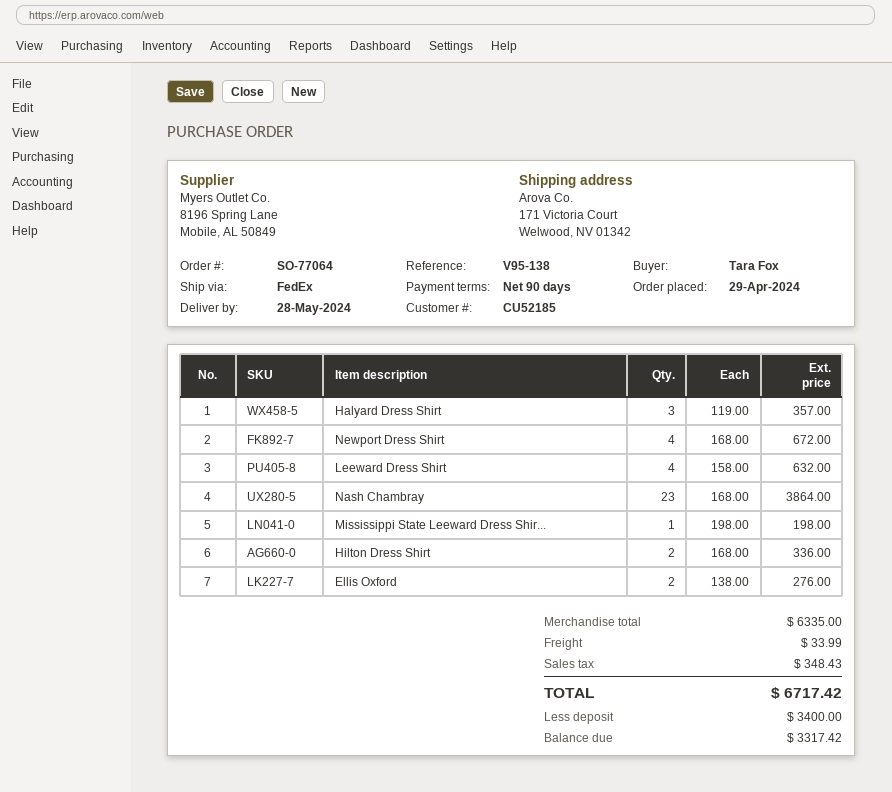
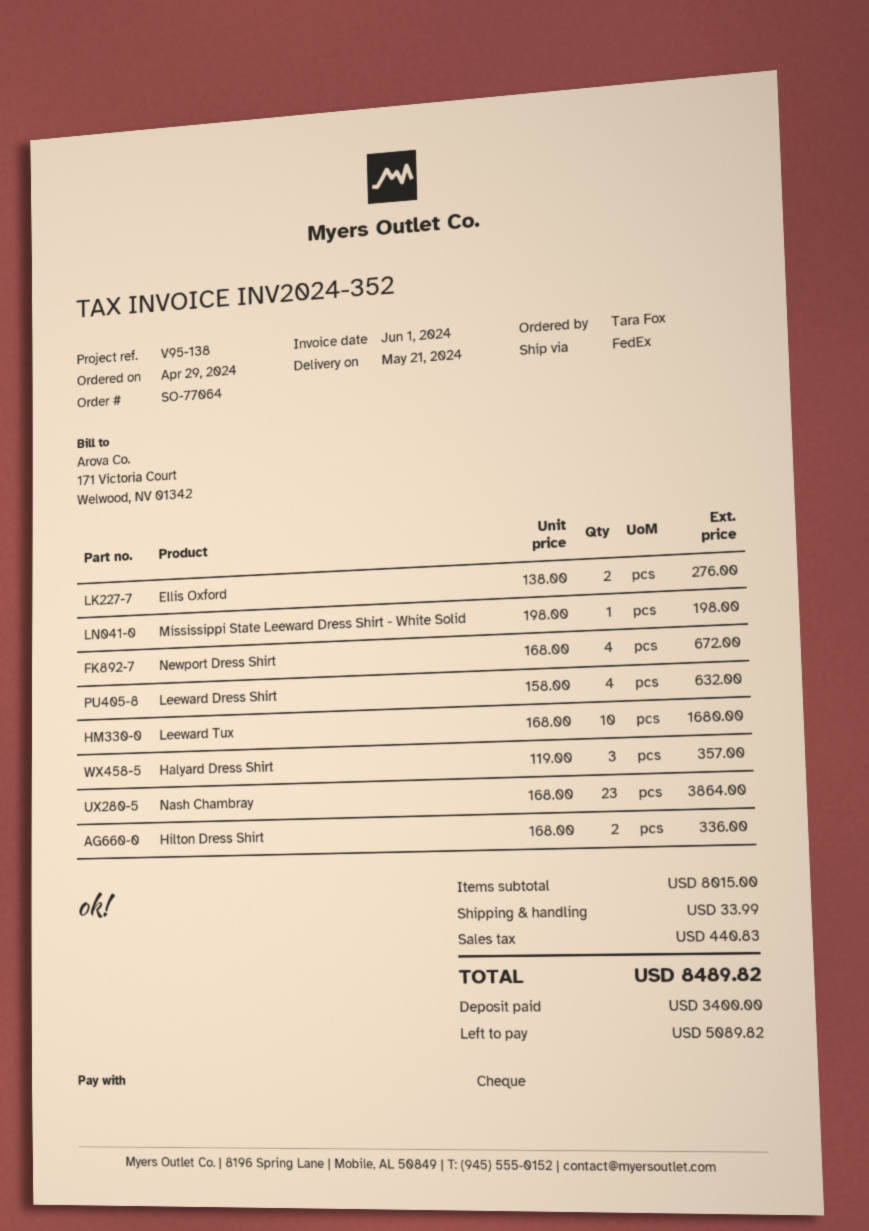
delivery date: 2024-05-28 -> 2024-05-21
Leeward Tux: none -> 10 x 168.00 = 1680.00
subtotal: 6335.00 -> 8015.00
tax: 348.43 -> 440.83
total: 6717.42 -> 8489.82
balance: 3317.42 -> 5089.82

